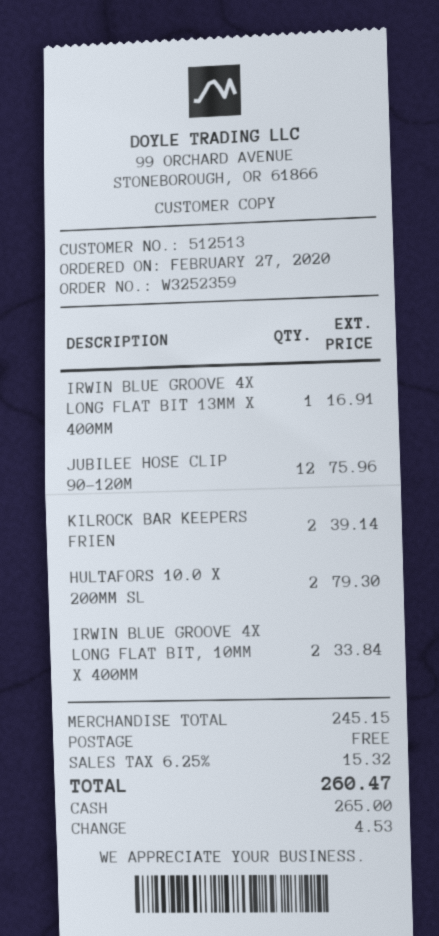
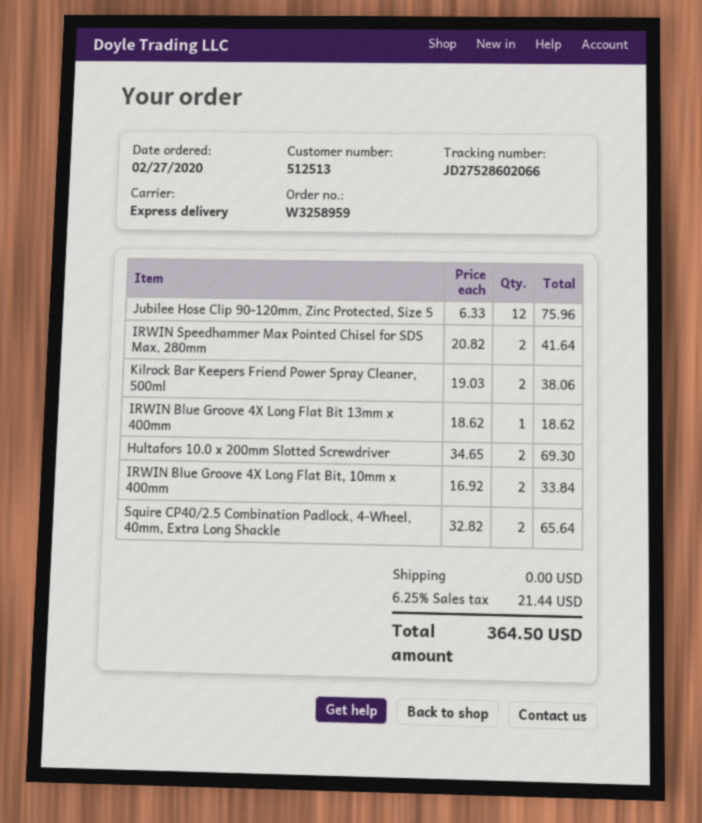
order number: W3252359 -> W3258959
IRWIN BLUE GROOVE 4X LONG FLAT BIT 13MM X 400MM: 1 for 16.91 -> 1 for 18.62
KILROCK BAR KEEPERS FRIEN: 2 for 39.14 -> 2 for 38.06
HULTAFORS 10.0 X 200MM SL: 2 for 79.30 -> 2 for 69.30
IRWIN Speedhammer Max Pointed Chisel for SDS Max, 280mm: none -> 2 for 41.64
Squire CP40/2.5 Combination Padlock, 4-Wheel, 40mm, Extra Long Shackle: none -> 2 for 65.64
tax: 6.25% = 15.32 -> 6.25% = 21.44
total: 260.47 -> 364.50

